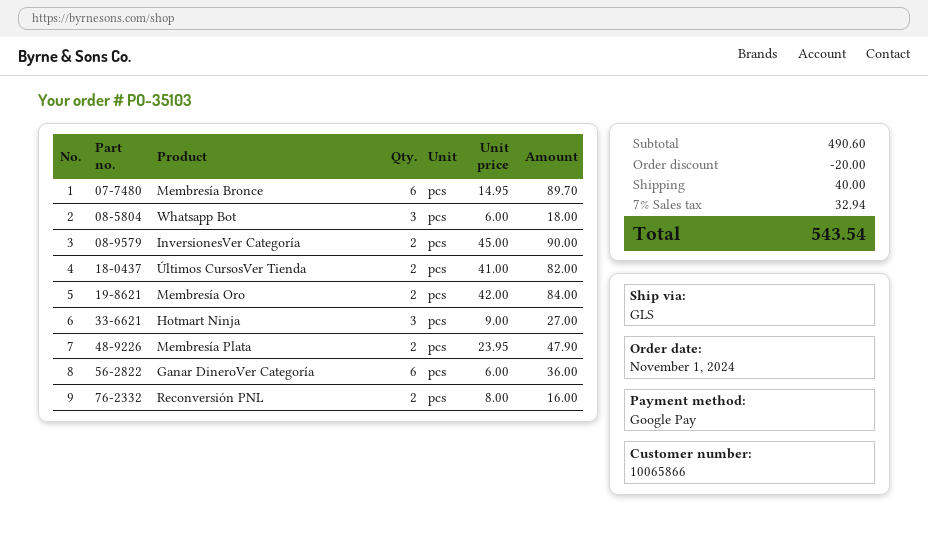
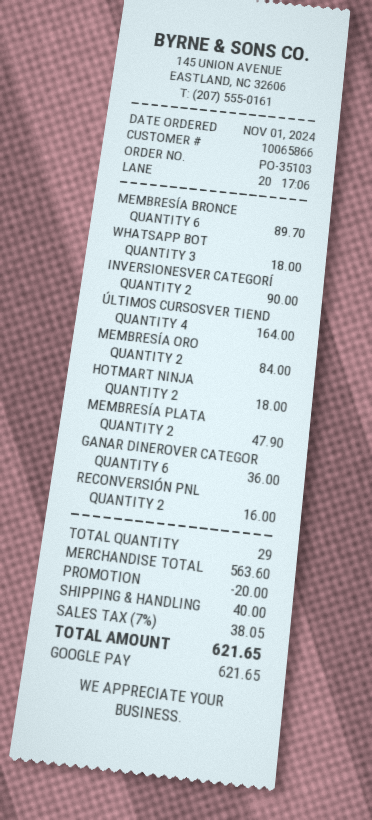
Últimos CursosVer Tienda: 2 for 82.00 -> 4 for 164.00
Hotmart Ninja: 3 for 27.00 -> 2 for 18.00
subtotal: 490.60 -> 563.60
tax: 7% = 32.94 -> 7% = 38.05
total: 543.54 -> 621.65

